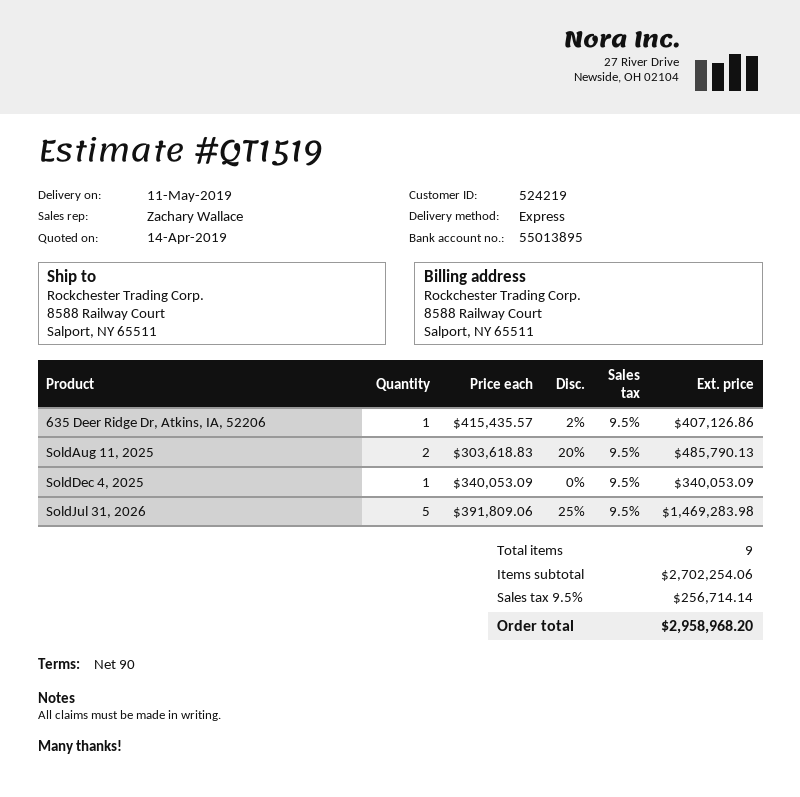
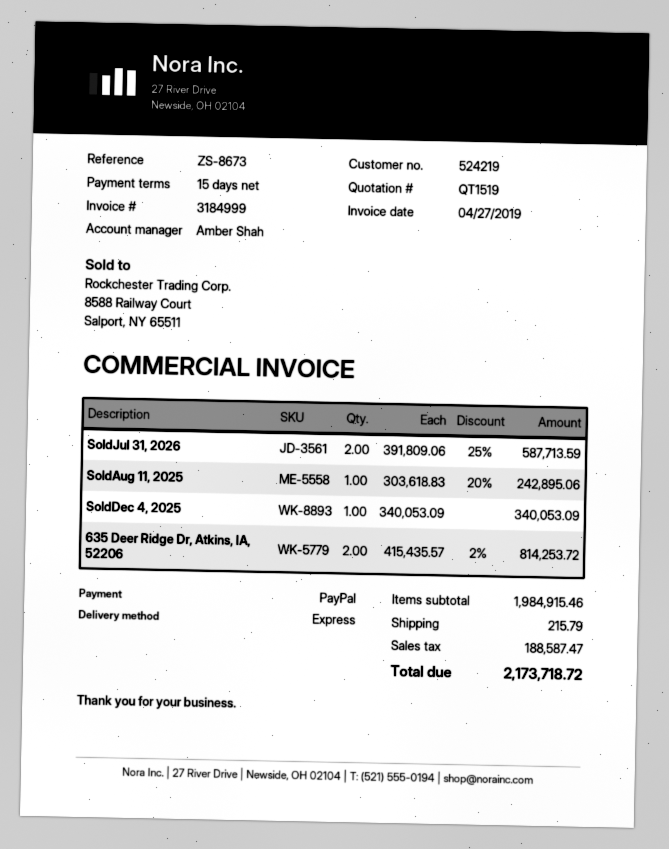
payment terms: 90 days -> 15 days
sales rep: Zachary Wallace -> Amber Shah
635 Deer Ridge Dr, Atkins, IA, 52206: 1 x 415435.57 - 2% = 407126.86 -> 2 x 415435.57 - 2% = 814253.72
SoldAug 11, 2025: 2 x 303618.83 - 20% = 485790.13 -> 1 x 303618.83 - 20% = 242895.06
SoldJul 31, 2026: 5 x 391809.06 - 25% = 1469283.98 -> 2 x 391809.06 - 25% = 587713.59
subtotal: 2702254.06 -> 1984915.46
shipping: none -> 215.79
tax: 256714.14 -> 188587.47
total: 2958968.20 -> 2173718.72

